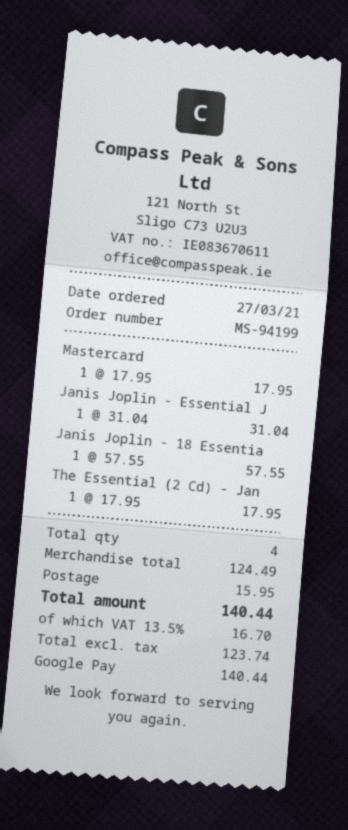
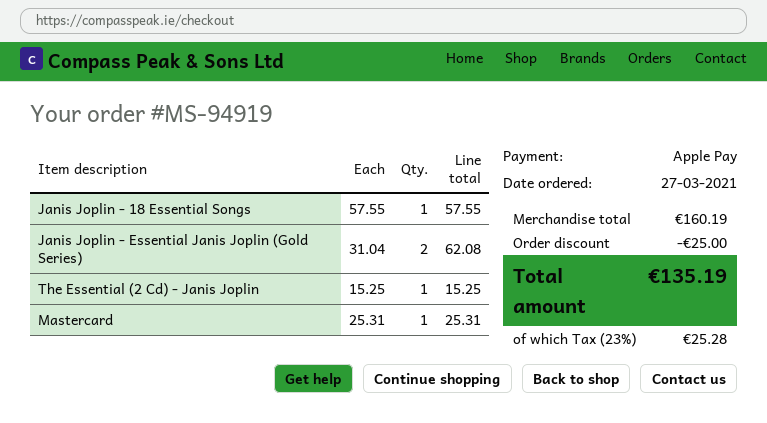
order number: MS-94199 -> MS-94919
payment method: Google Pay -> Apple Pay
Mastercard: 1 x 17.95 = 17.95 -> 1 x 25.31 = 25.31
Janis Joplin - Essential J: 1 x 31.04 = 31.04 -> 2 x 31.04 = 62.08
The Essential (2 Cd) - Jan: 1 x 17.95 = 17.95 -> 1 x 15.25 = 15.25
subtotal: 124.49 -> 160.19
discount: none -> 25.00
shipping: 15.95 -> none
tax: 13.5% = 16.70 -> 23% = 25.28
total: 140.44 -> 135.19

